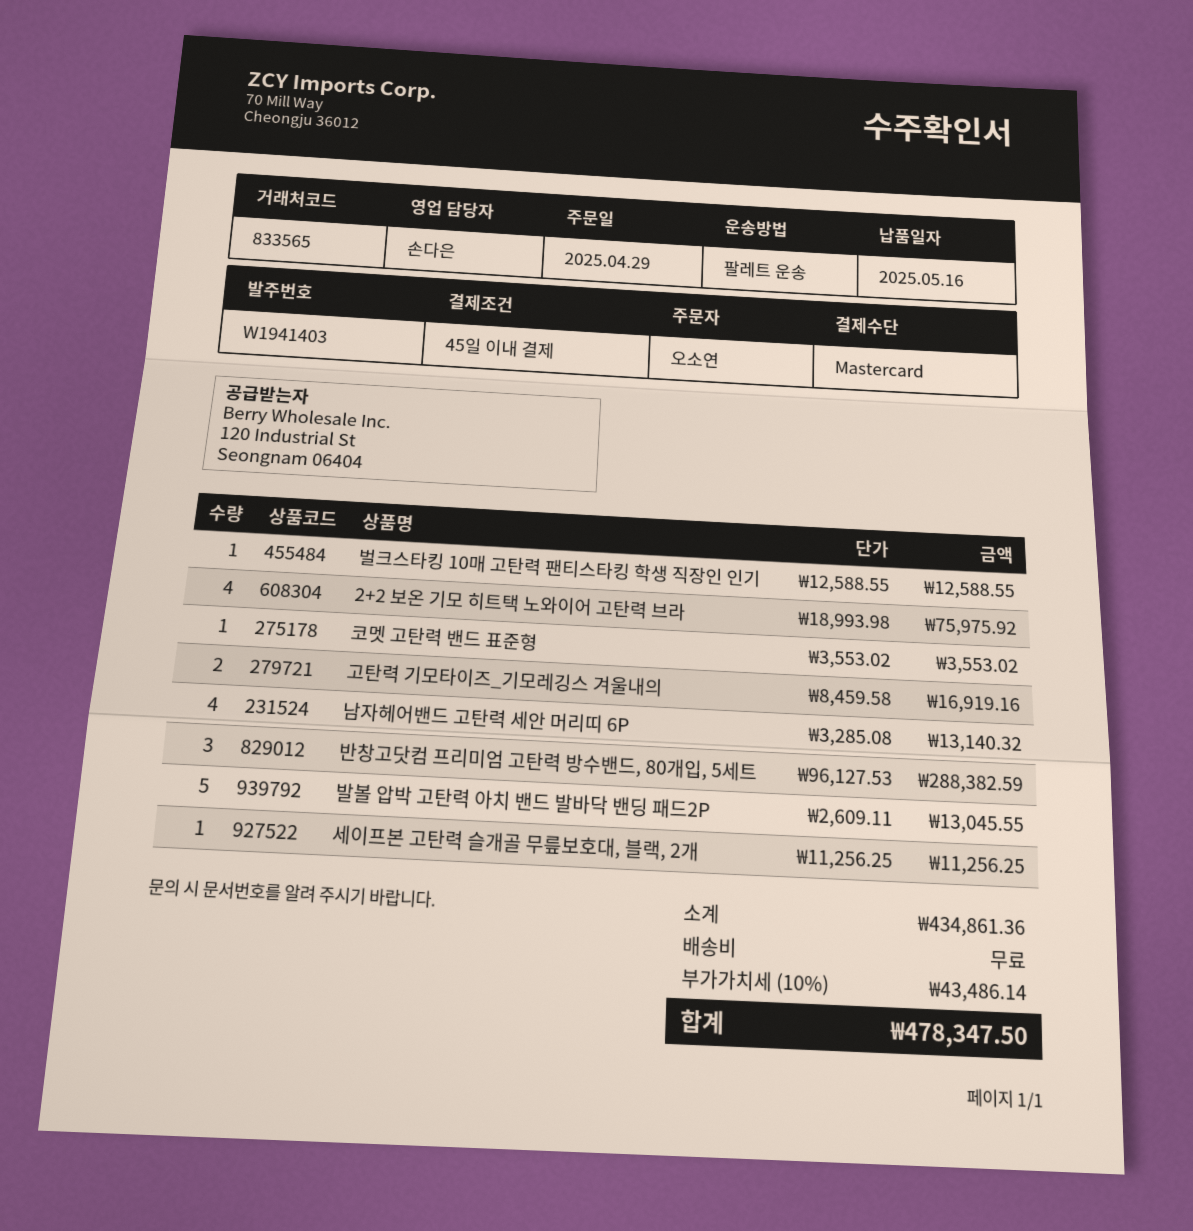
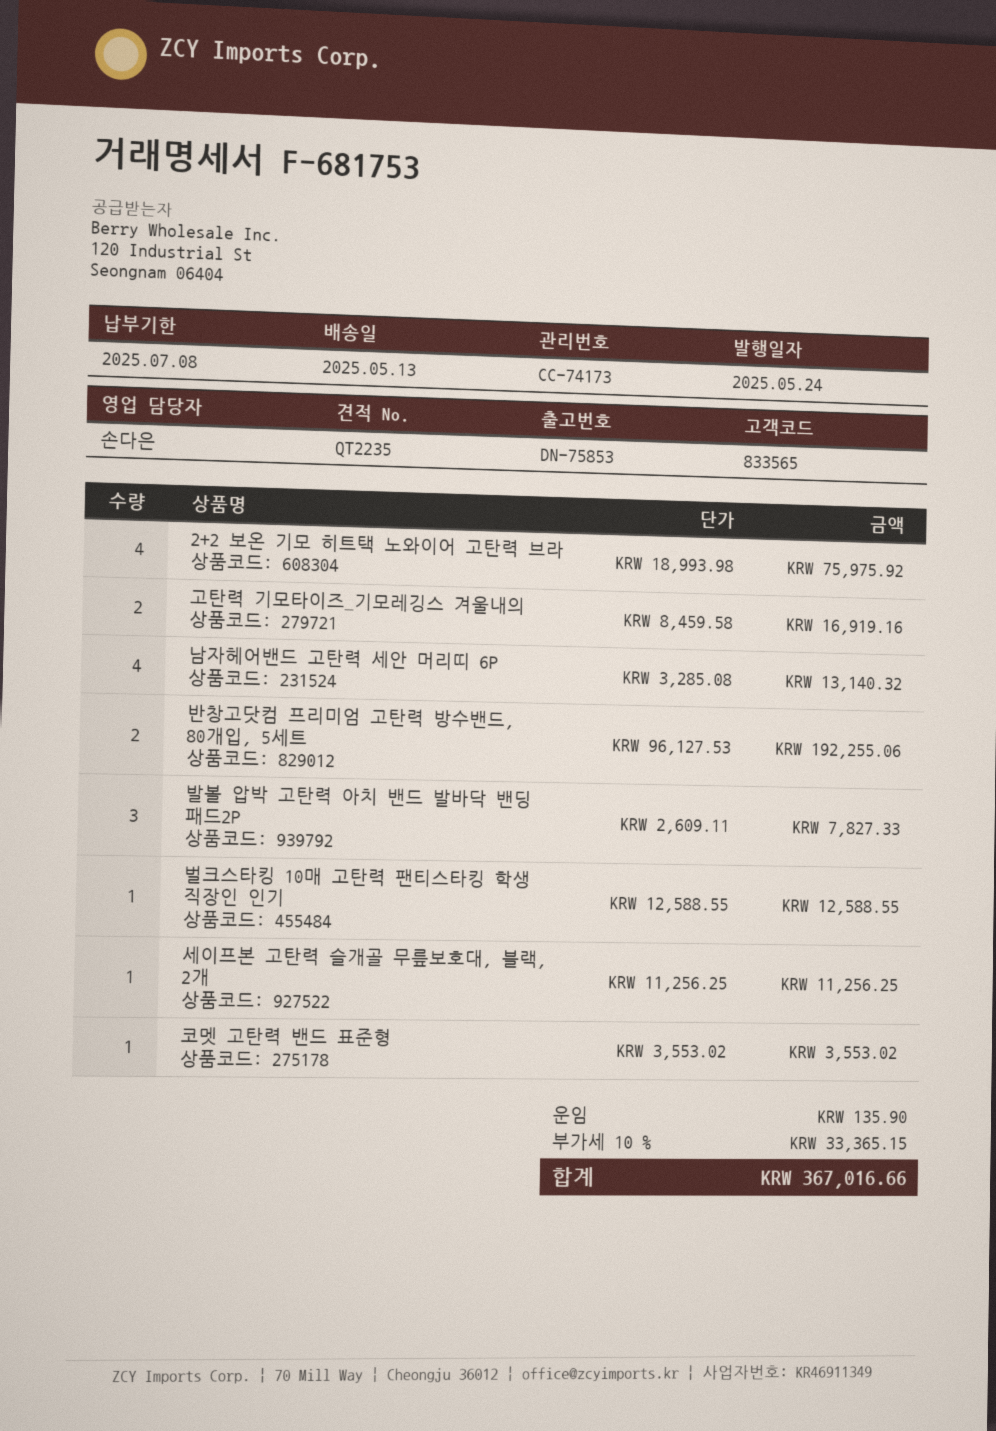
delivery date: 2025-05-16 -> 2025-05-13
반창고닷컴 프리미엄 고탄력 방수밴드, 80개입, 5세트: 3 x 96127.53 = 288382.59 -> 2 x 96127.53 = 192255.06
발볼 압박 고탄력 아치 밴드 발바닥 밴딩 패드2P: 5 x 2609.11 = 13045.55 -> 3 x 2609.11 = 7827.33
shipping: 0.00 -> 135.90
tax: 10% = 43486.14 -> 10% = 33365.15
total: 478347.50 -> 367016.66

